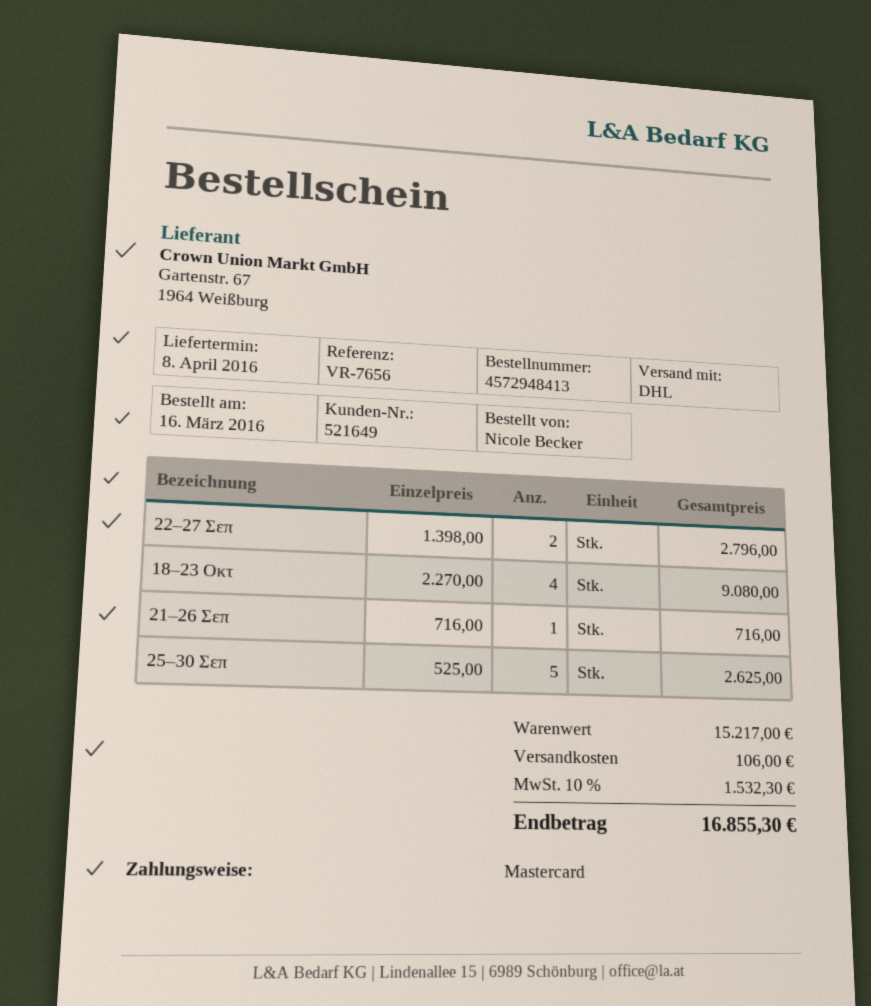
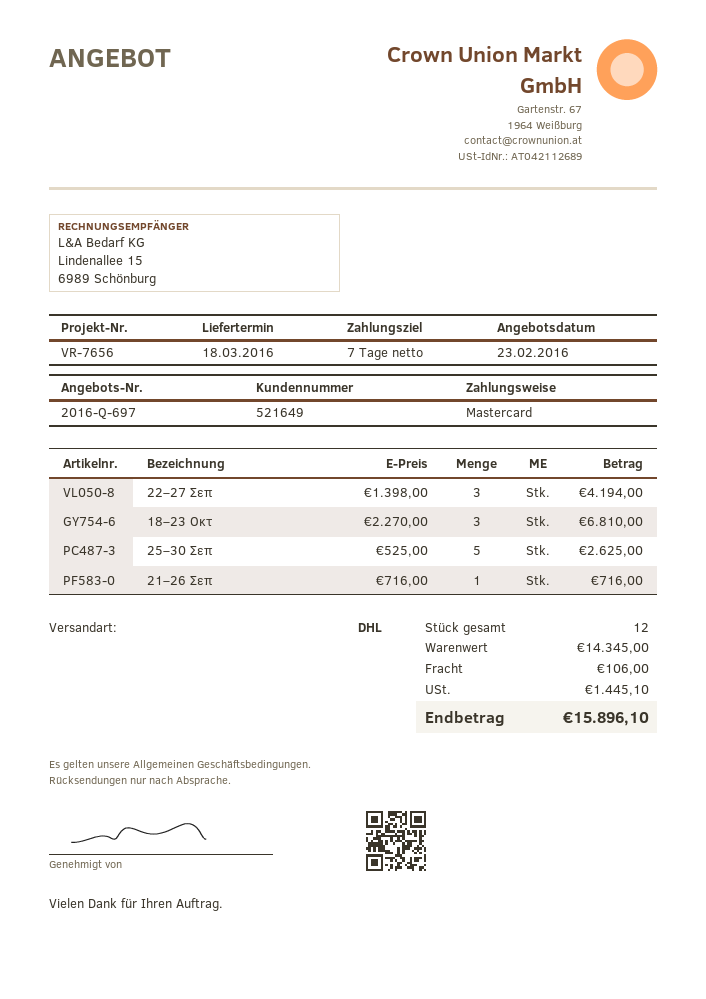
delivery date: 2016-04-08 -> 2016-03-18
22–27 Σεπ: 2 x 1398.00 = 2796.00 -> 3 x 1398.00 = 4194.00
18–23 Οκτ: 4 x 2270.00 = 9080.00 -> 3 x 2270.00 = 6810.00
subtotal: 15217.00 -> 14345.00
tax: 1532.30 -> 1445.10
total: 16855.30 -> 15896.10

